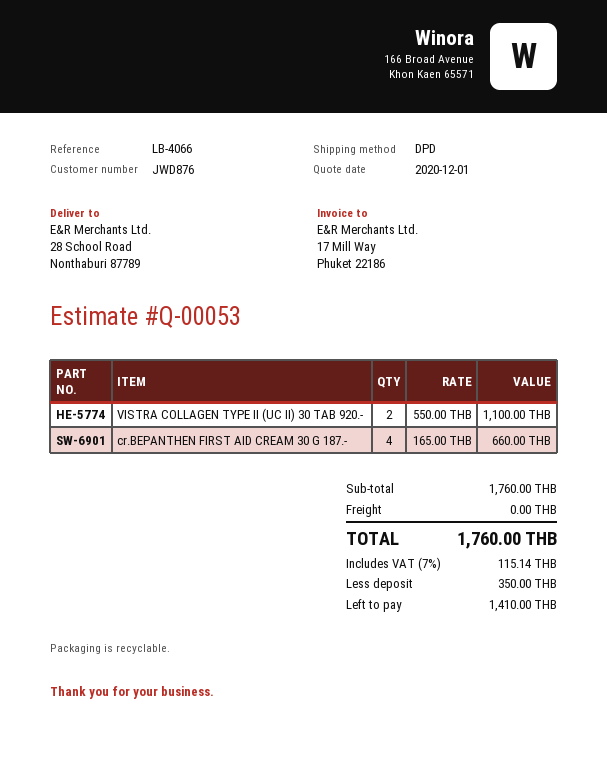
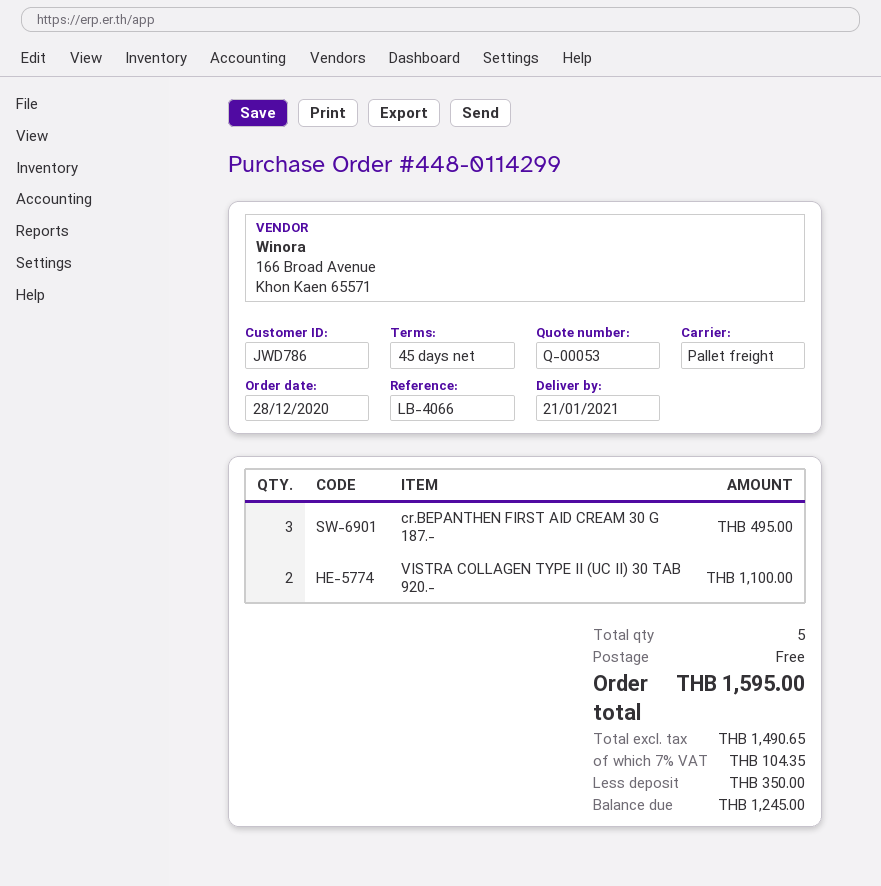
customer number: JWD876 -> JWD786
shipping method: DPD -> pallet freight
cr.BEPANTHEN FIRST AID CREAM 30 G 187.-: 4 for 660.00 -> 3 for 495.00
tax: 7% = 115.14 -> 7% = 104.35
total: 1760.00 -> 1595.00
balance: 1410.00 -> 1245.00

